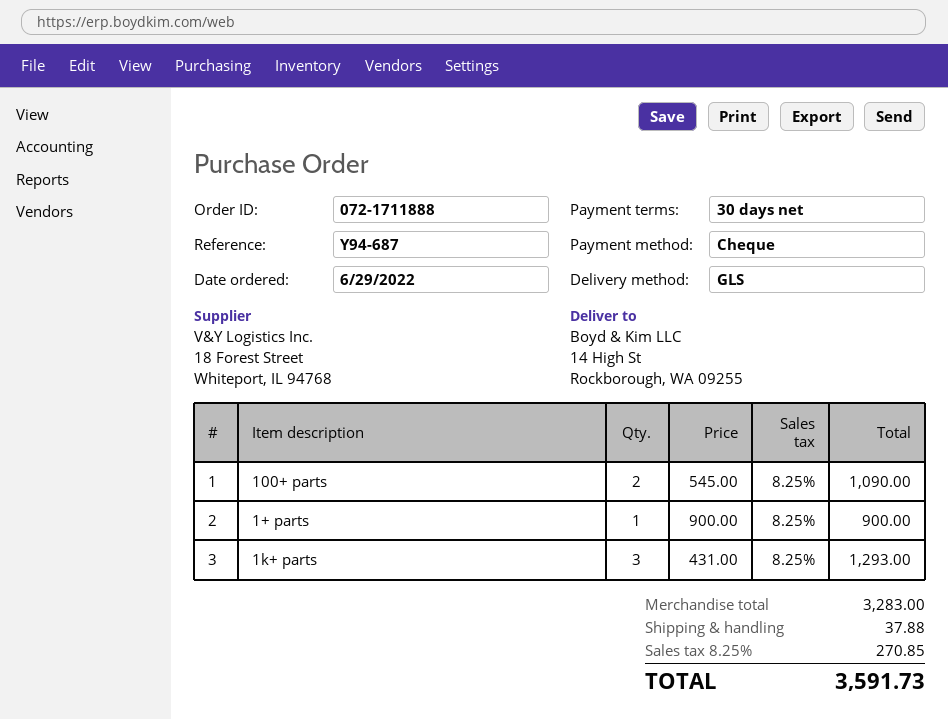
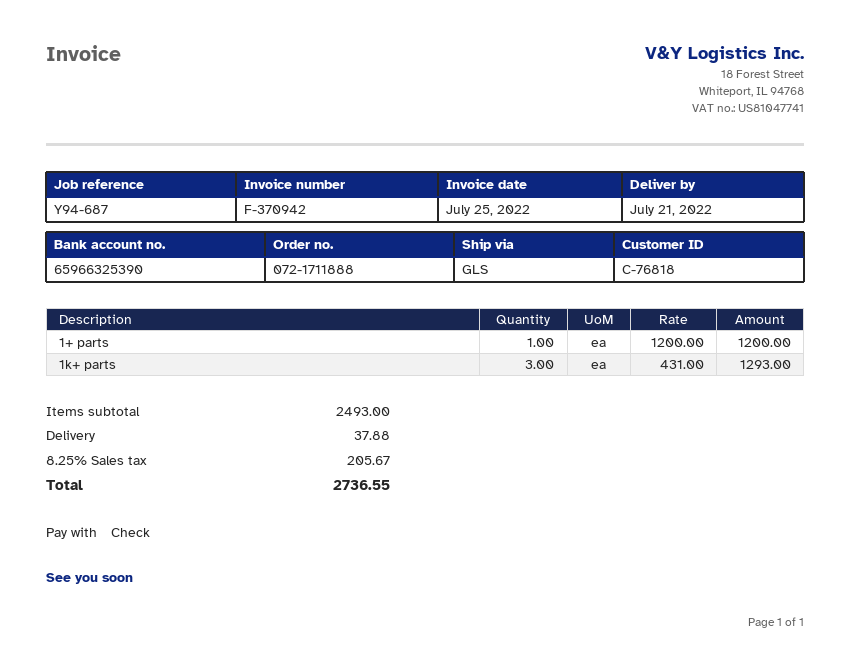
100+ parts: 2 x 545.00 = 1090.00 -> none
1+ parts: 1 x 900.00 = 900.00 -> 1 x 1200.00 = 1200.00
subtotal: 3283.00 -> 2493.00
tax: 8.25% = 270.85 -> 8.25% = 205.67
total: 3591.73 -> 2736.55

